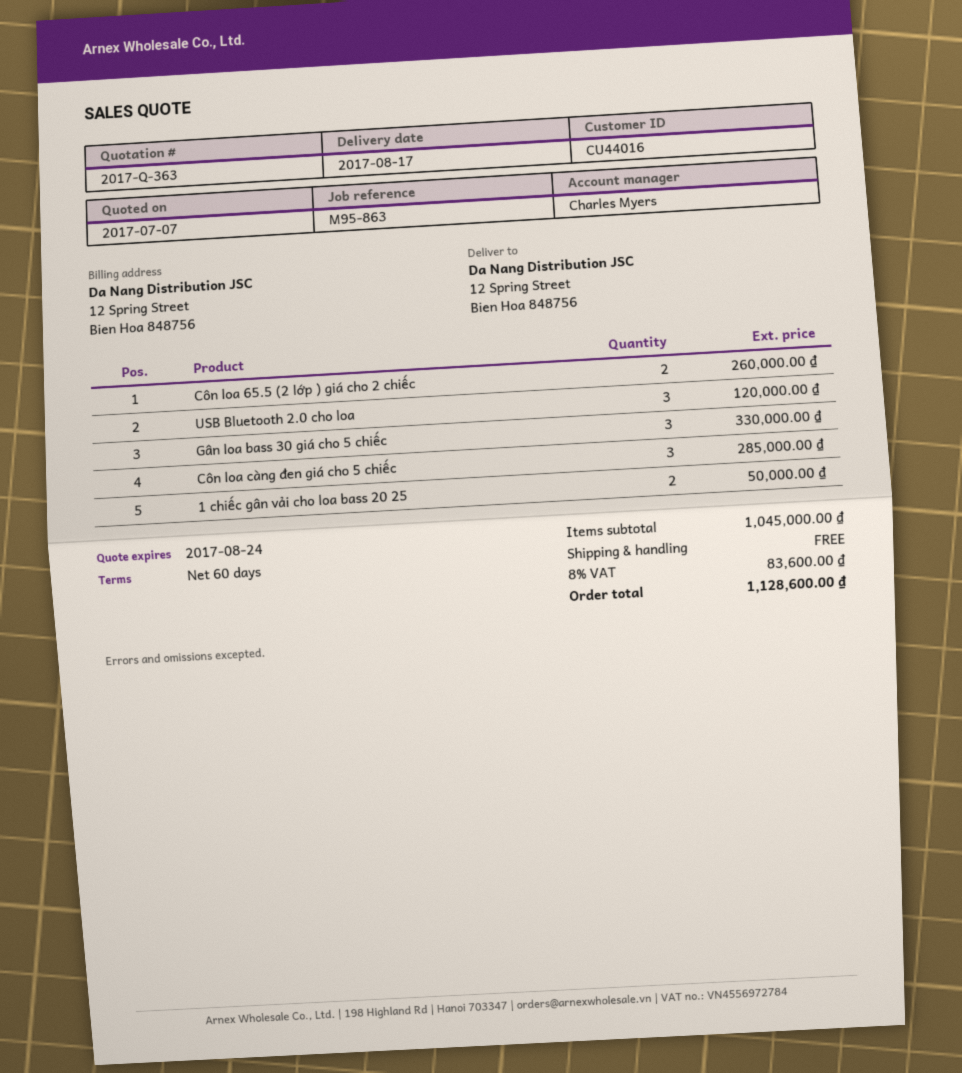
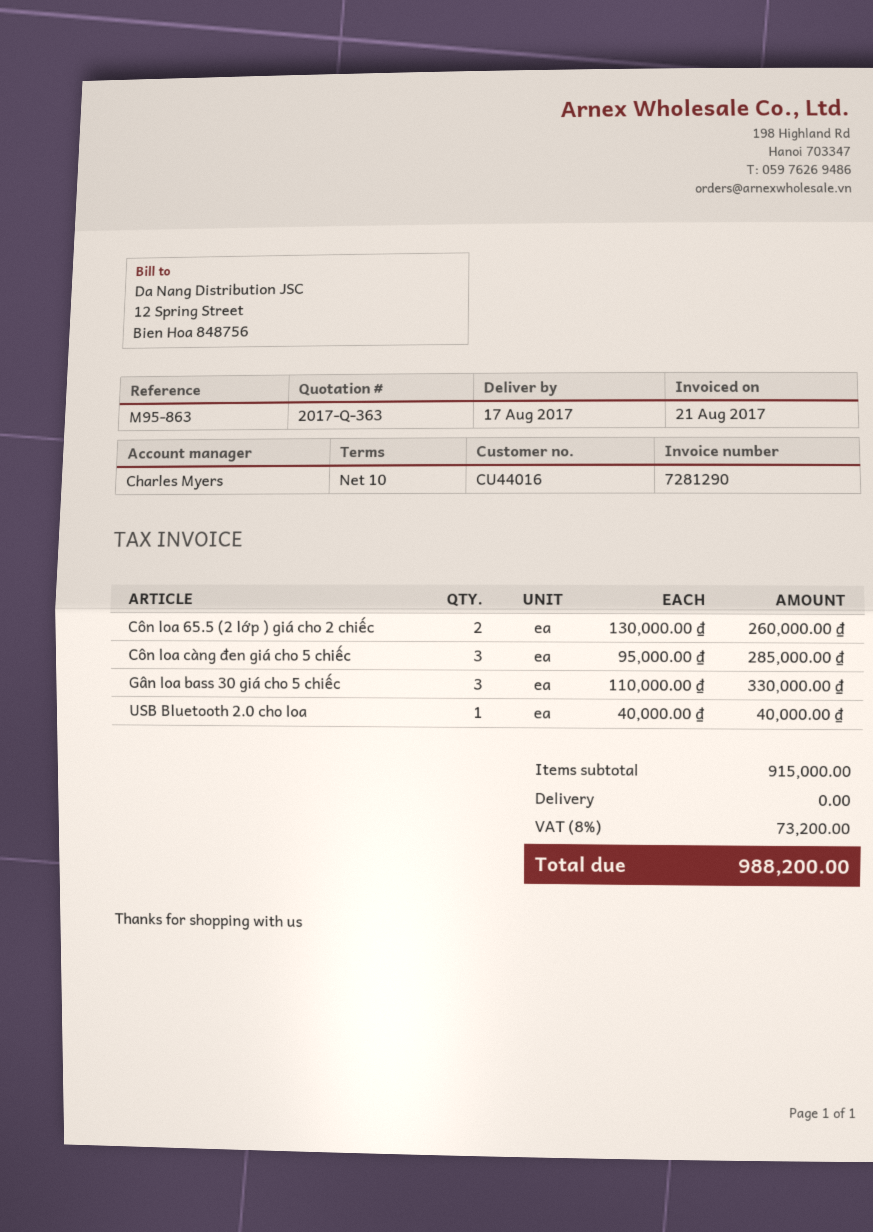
payment terms: 60 days -> 10 days
USB Bluetooth 2.0 cho loa: 3 for 120000.00 -> 1 for 40000.00
1 chiếc gân vải cho loa bass 20 25: 2 for 50000.00 -> none
subtotal: 1045000.00 -> 915000.00
tax: 8% = 83600.00 -> 8% = 73200.00
total: 1128600.00 -> 988200.00

